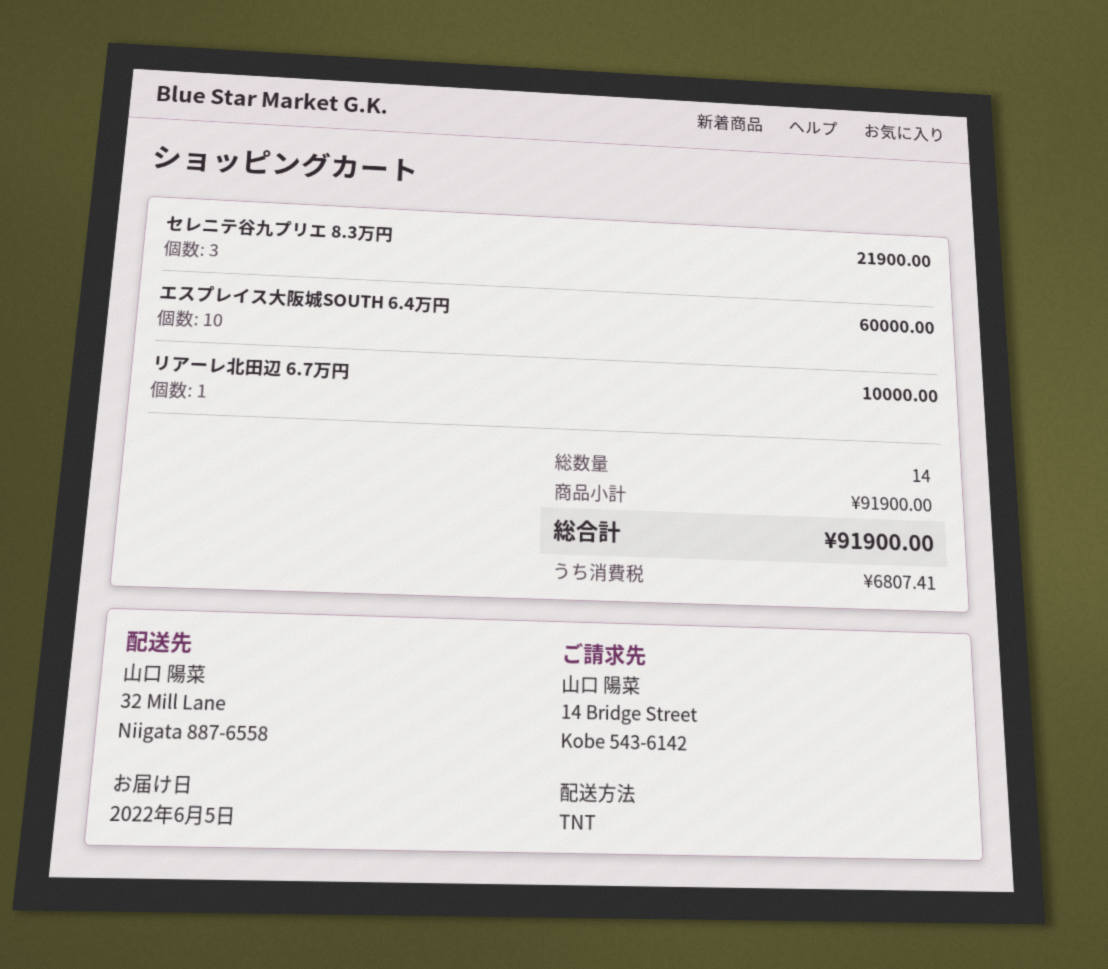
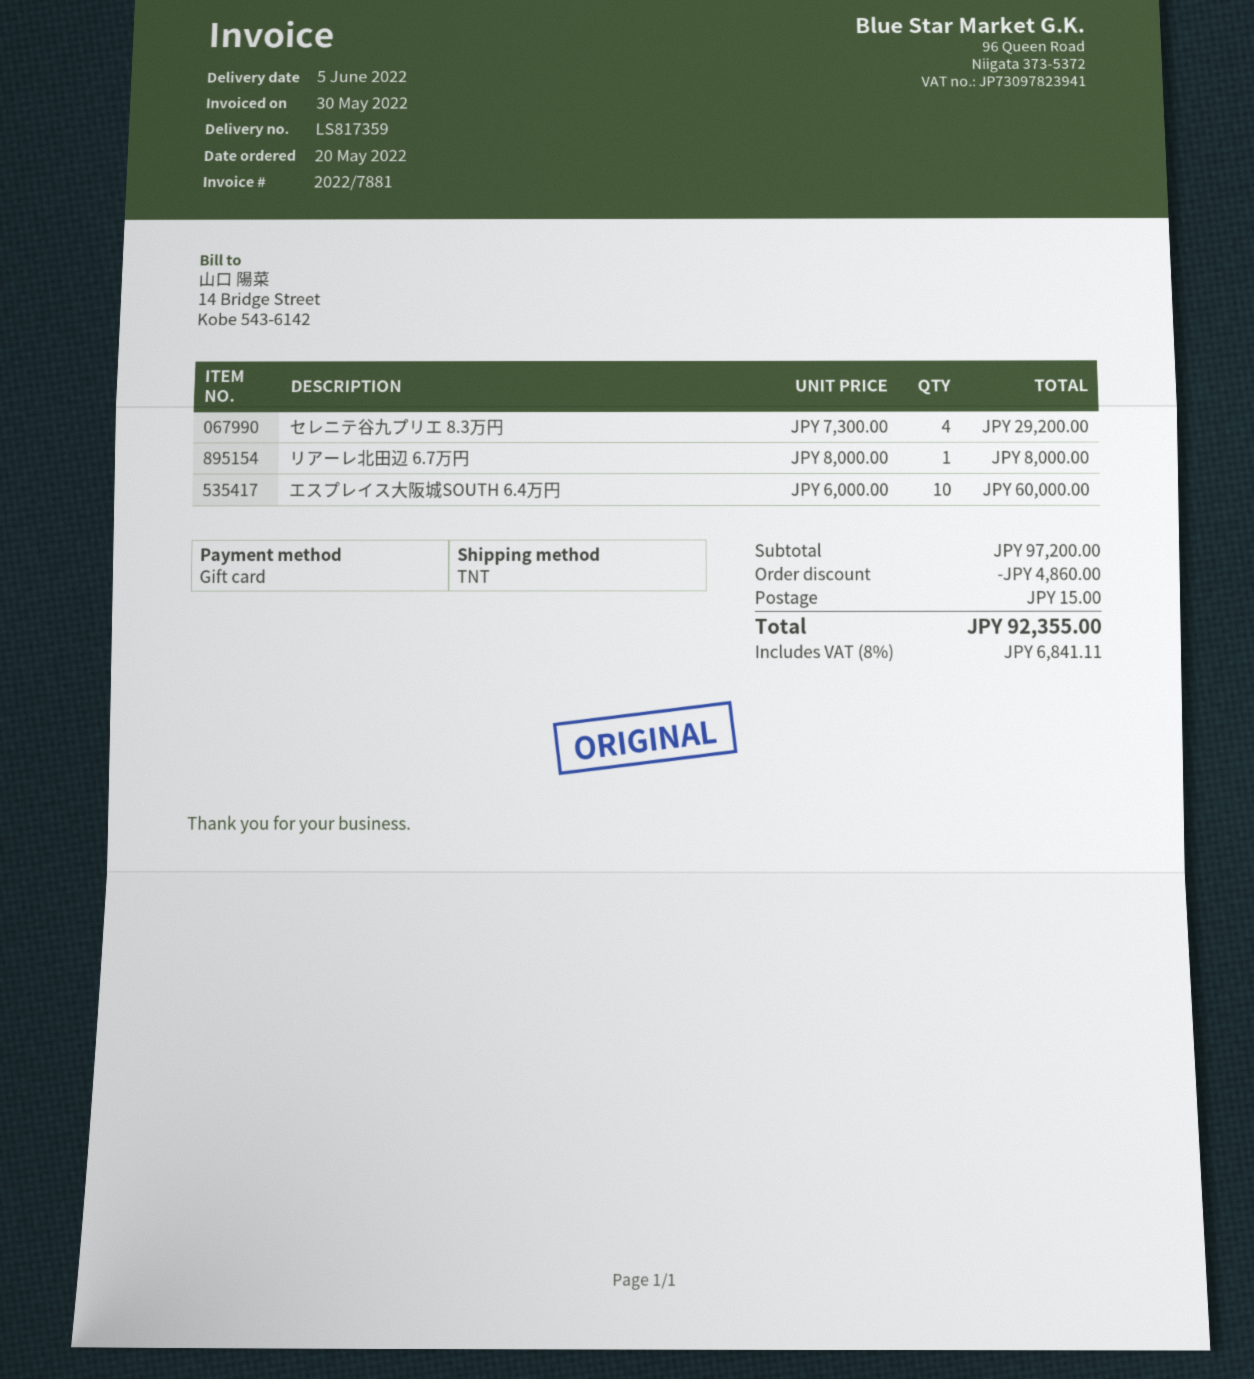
セレニテ谷九プリエ 8.3万円: 3 for 21900.00 -> 4 for 29200.00
リアーレ北田辺 6.7万円: 1 for 10000.00 -> 1 for 8000.00
subtotal: 91900.00 -> 97200.00
discount: none -> 4860.00
shipping: none -> 15.00
tax: 6807.41 -> 6841.11
total: 91900.00 -> 92355.00

